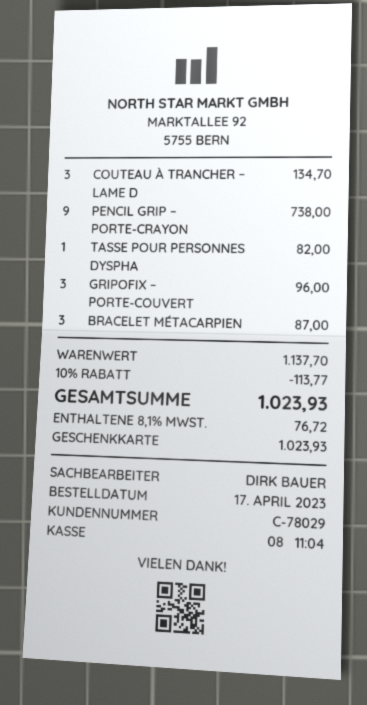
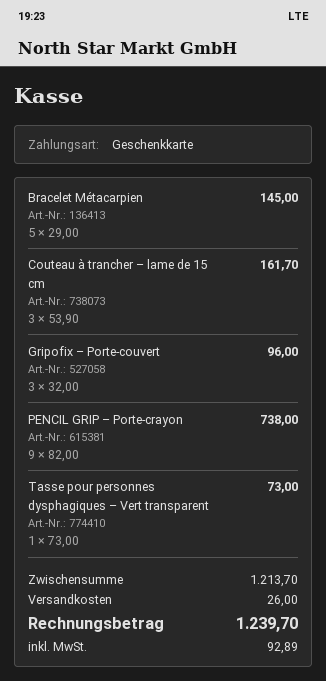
COUTEAU À TRANCHER – LAME D: 3 for 134.70 -> 3 for 161.70
TASSE POUR PERSONNES DYSPHA: 1 for 82.00 -> 1 for 73.00
BRACELET MÉTACARPIEN: 3 for 87.00 -> 5 for 145.00
subtotal: 1137.70 -> 1213.70
discount: 10% = 113.77 -> none
shipping: none -> 26.00
tax: 76.72 -> 92.89
total: 1023.93 -> 1239.70

